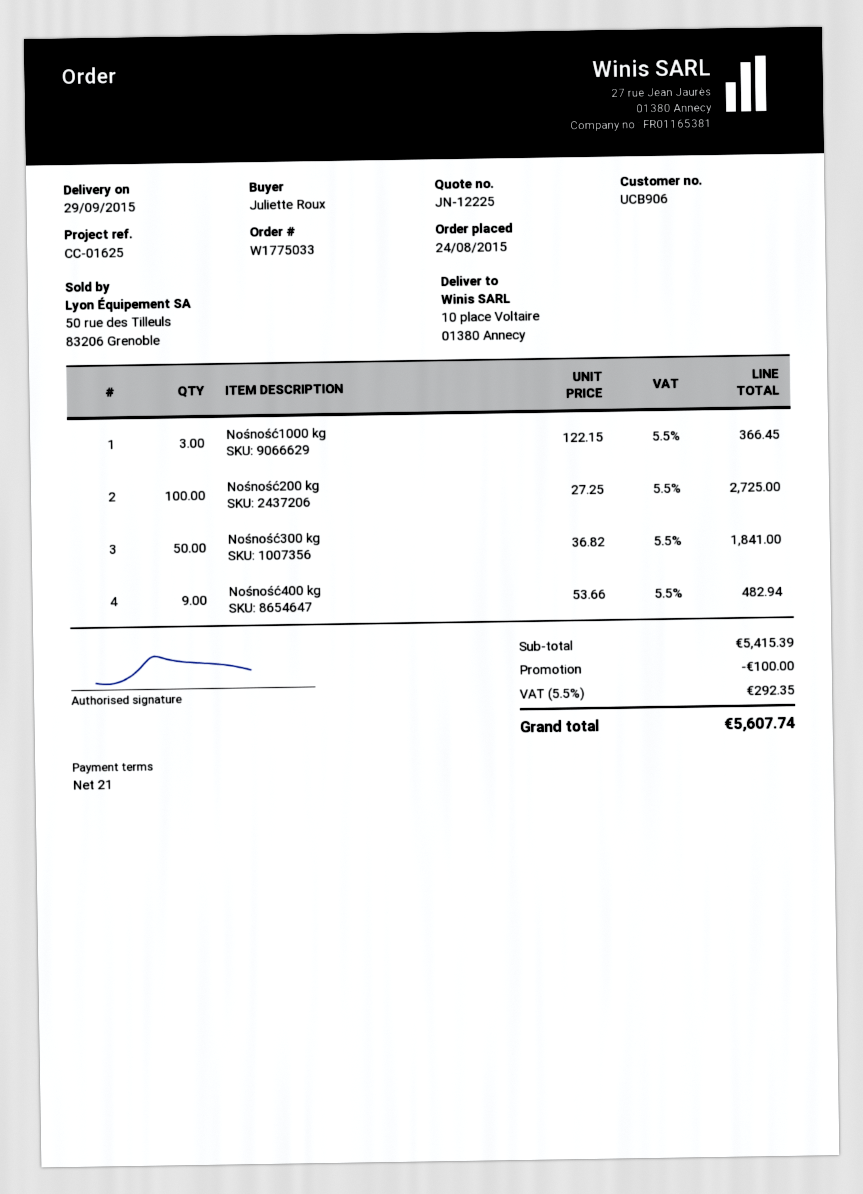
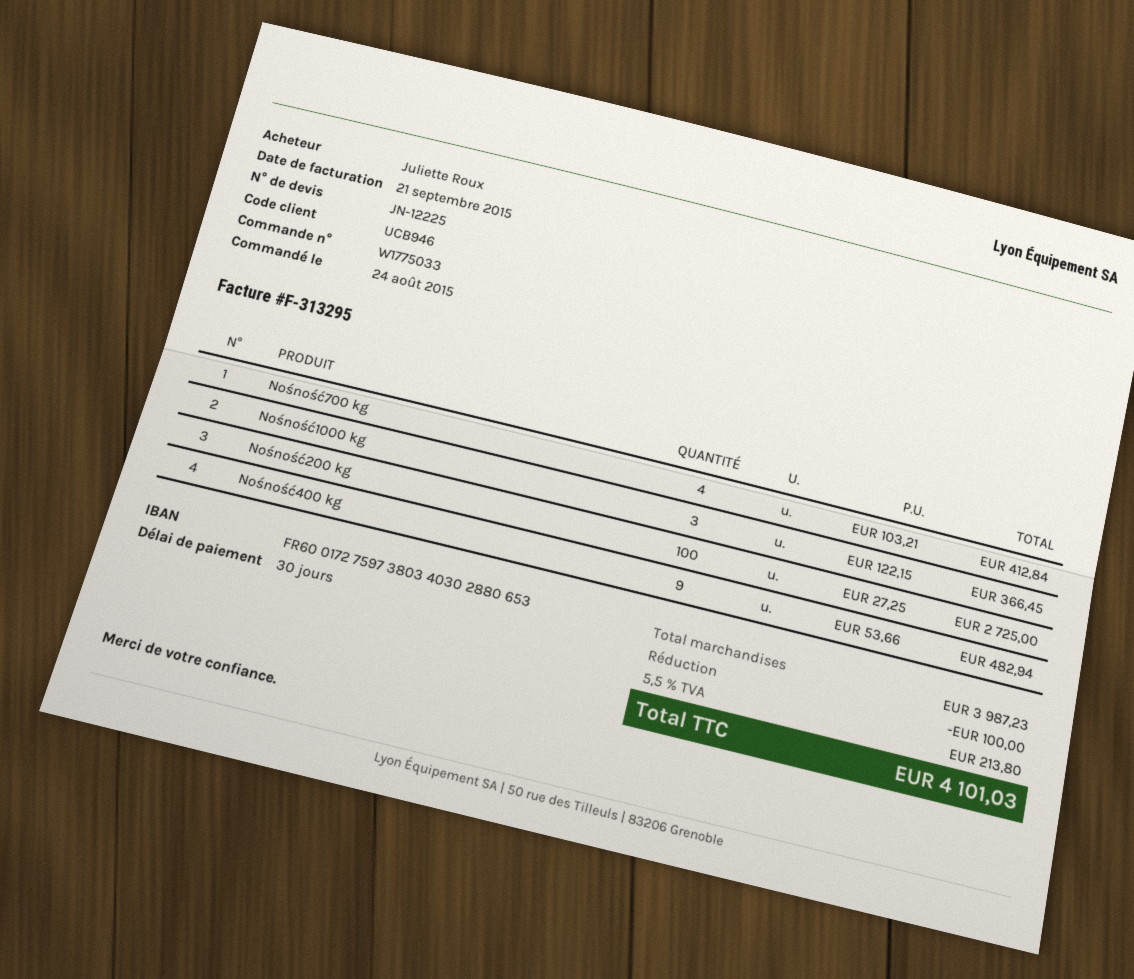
payment terms: 21 days -> 30 days
customer number: UCB906 -> UCB946
Nośność300 kg: 50 x 36.82 = 1841.00 -> none
Nośność700 kg: none -> 4 x 103.21 = 412.84
subtotal: 5415.39 -> 3987.23
tax: 5.5% = 292.35 -> 5.5% = 213.80
total: 5607.74 -> 4101.03

